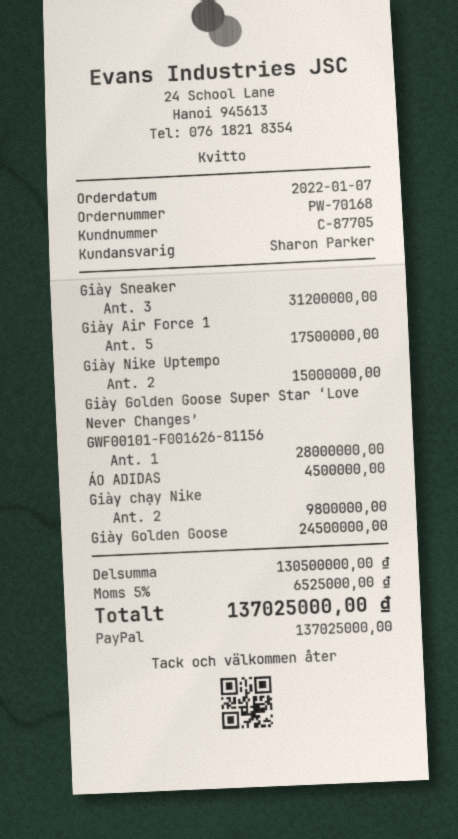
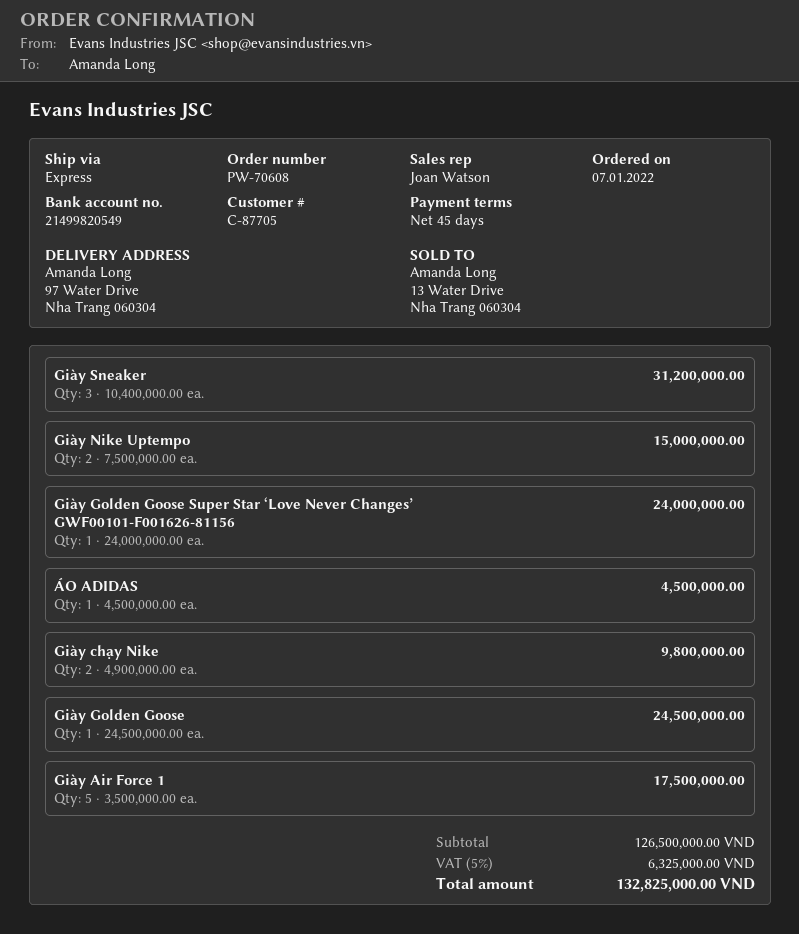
order number: PW-70168 -> PW-70608
sales rep: Sharon Parker -> Joan Watson
Giày Golden Goose Super Star ‘Love Never Changes’ GWF00101-F001626-81156: 1 for 28000000.00 -> 1 for 24000000.00
subtotal: 130500000.00 -> 126500000.00
tax: 5% = 6525000.00 -> 5% = 6325000.00
total: 137025000.00 -> 132825000.00

